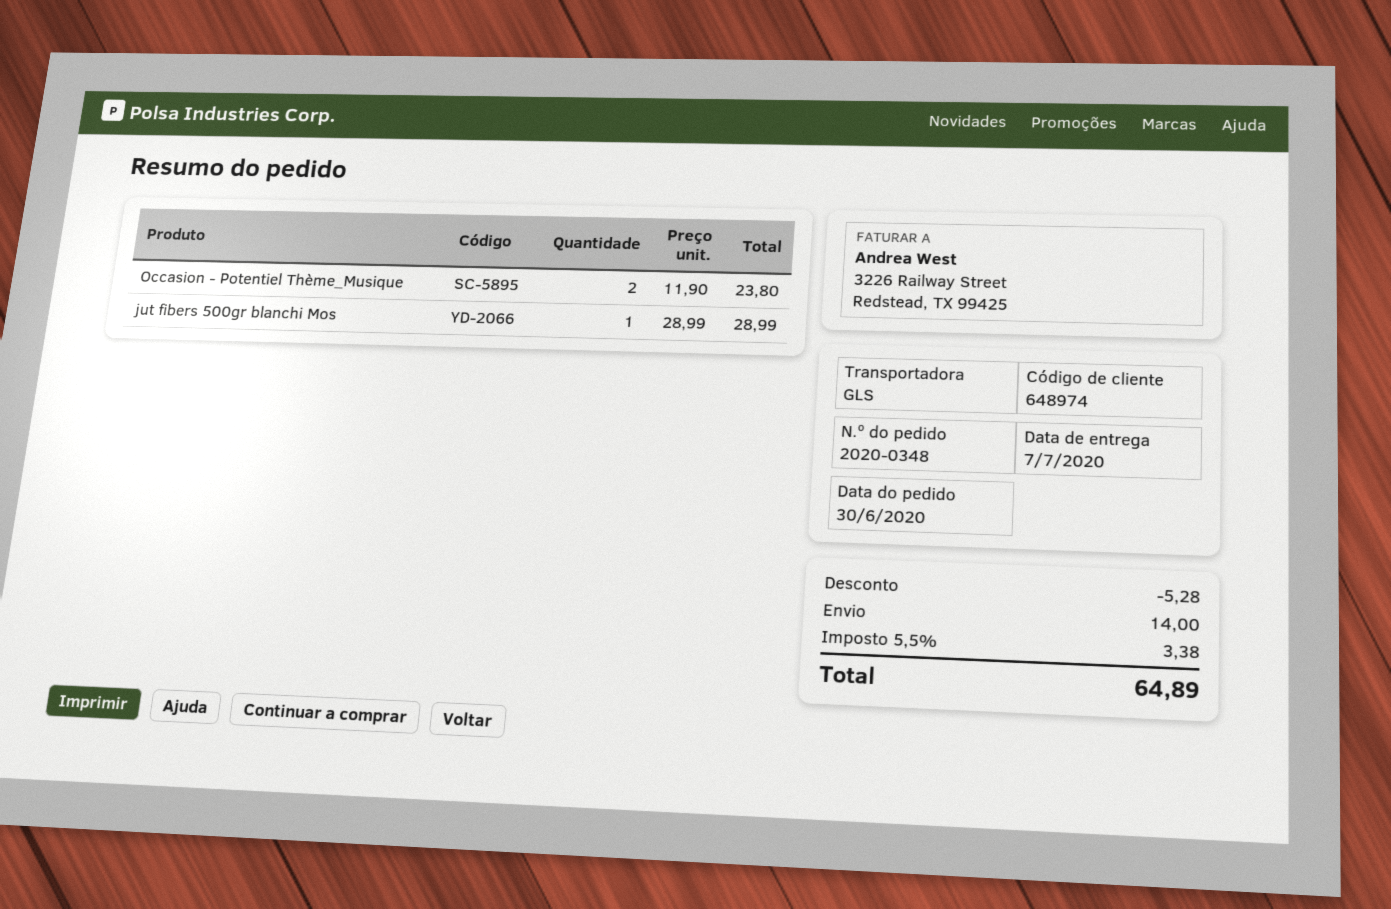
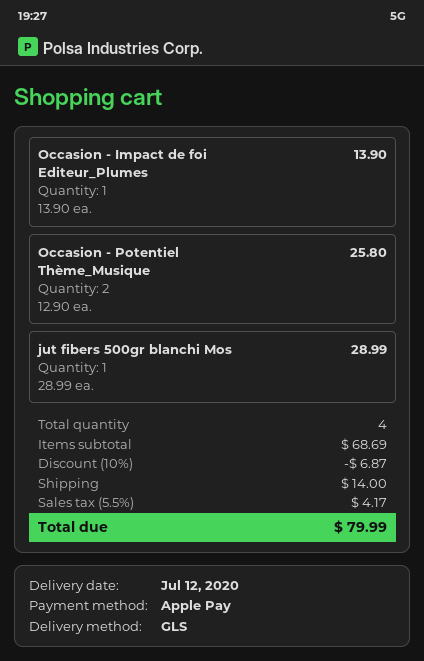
delivery date: 2020-07-07 -> 2020-07-12
Occasion - Potentiel Thème_Musique: 2 x 11.90 = 23.80 -> 2 x 12.90 = 25.80
Occasion - Impact de foi Editeur_Plumes: none -> 1 x 13.90 = 13.90
discount: 5.28 -> 6.87
tax: 5.5% = 3.38 -> 5.5% = 4.17
total: 64.89 -> 79.99

